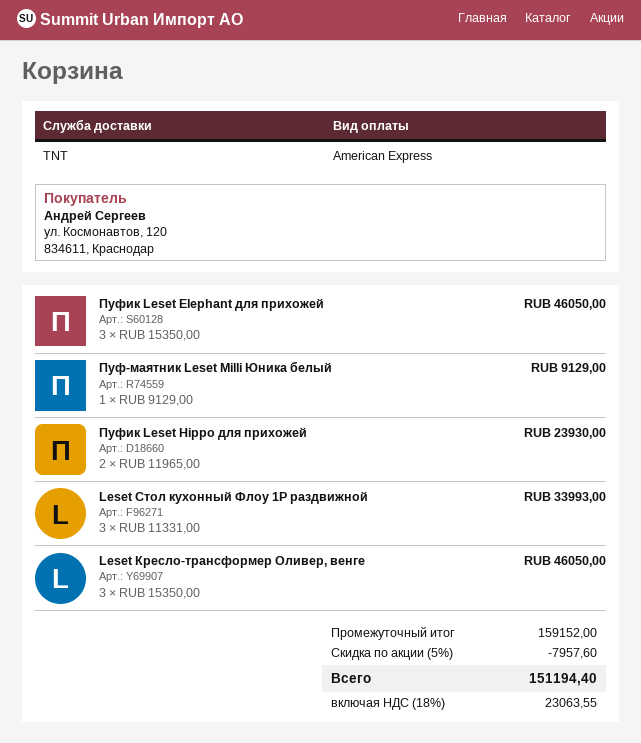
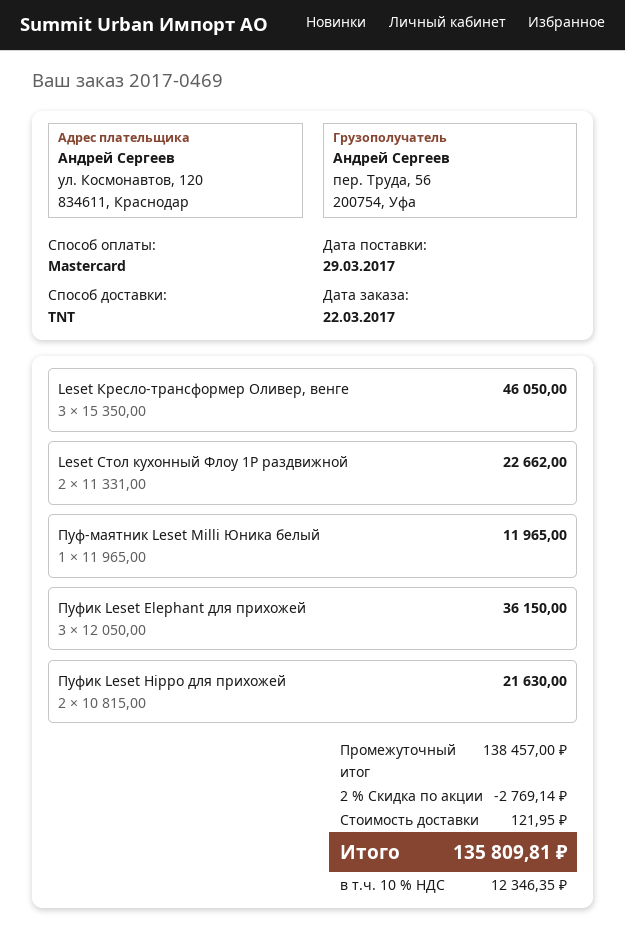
payment method: American Express -> Mastercard
Пуфик Leset Elephant для прихожей: 3 x 15350.00 = 46050.00 -> 3 x 12050.00 = 36150.00
Пуф-маятник Leset Milli Юника белый: 1 x 9129.00 = 9129.00 -> 1 x 11965.00 = 11965.00
Пуфик Leset Hippo для прихожей: 2 x 11965.00 = 23930.00 -> 2 x 10815.00 = 21630.00
Leset Стол кухонный Флоу 1Р раздвижной: 3 x 11331.00 = 33993.00 -> 2 x 11331.00 = 22662.00
subtotal: 159152.00 -> 138457.00
discount: 5% = 7957.60 -> 2% = 2769.14
shipping: none -> 121.95
tax: 18% = 23063.55 -> 10% = 12346.35
total: 151194.40 -> 135809.81

